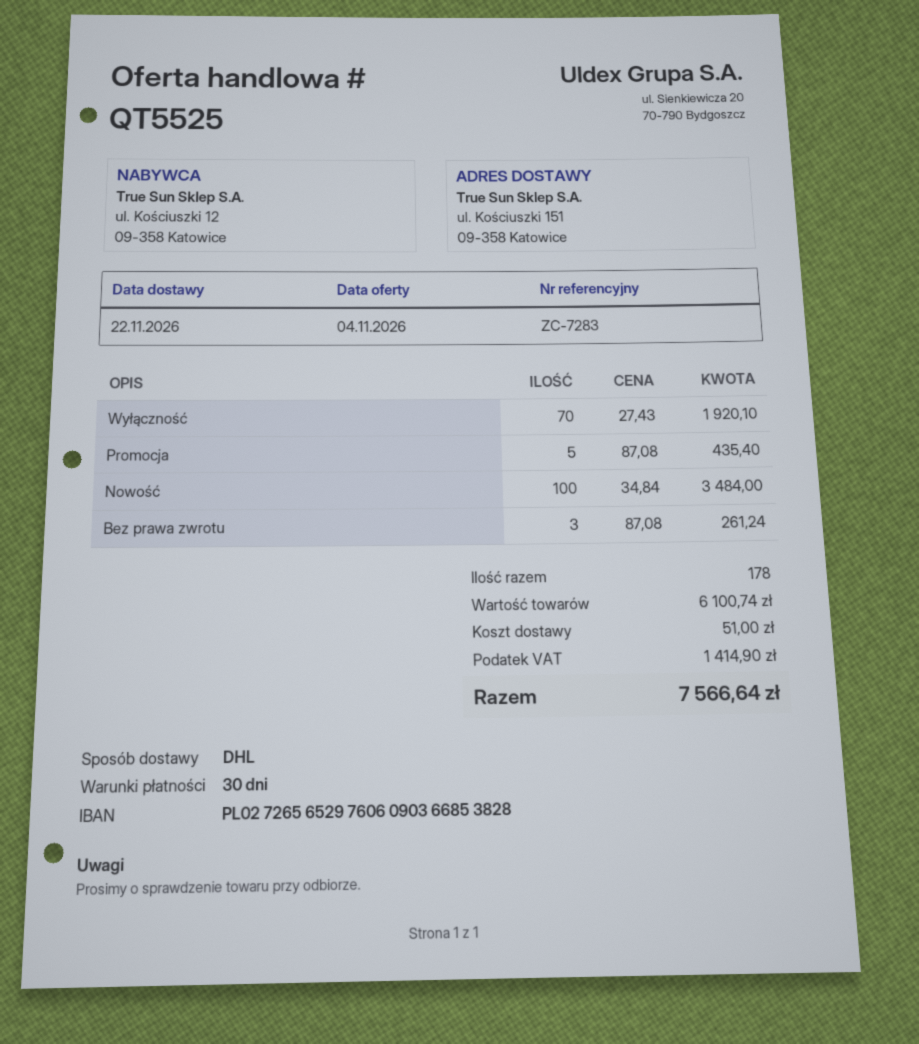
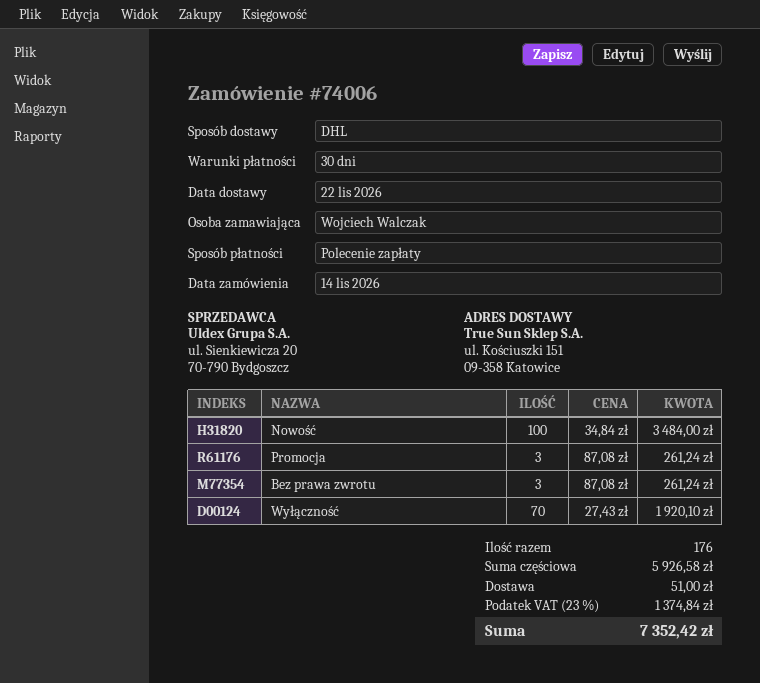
Promocja: 5 x 87.08 = 435.40 -> 3 x 87.08 = 261.24
total quantity: 178 -> 176
subtotal: 6100.74 -> 5926.58
tax: 1414.90 -> 1374.84
total: 7566.64 -> 7352.42

